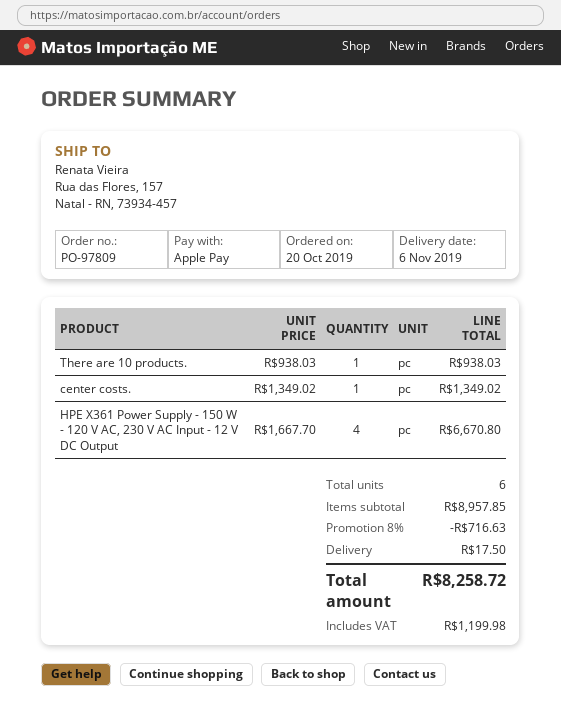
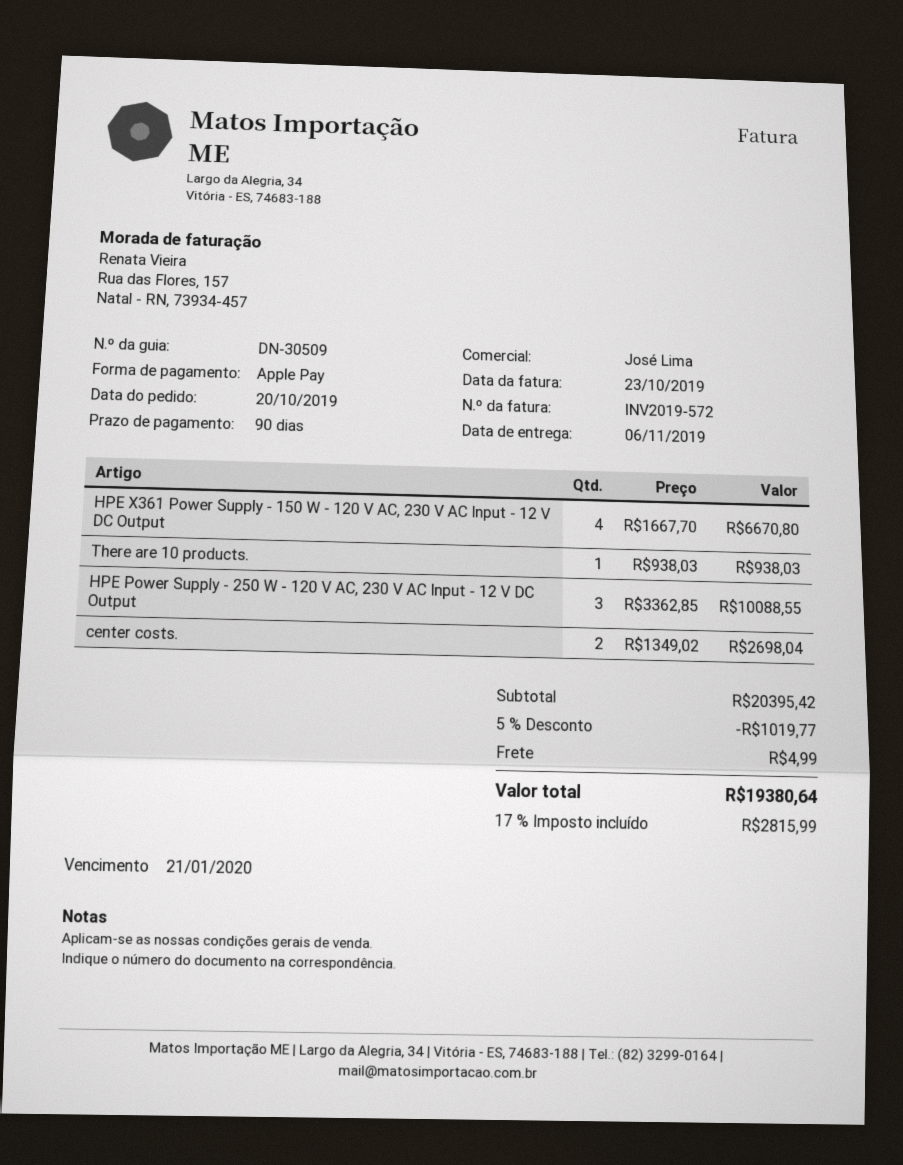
center costs.: 1 x 1349.02 = 1349.02 -> 2 x 1349.02 = 2698.04
HPE Power Supply - 250 W - 120 V AC, 230 V AC Input - 12 V DC Output: none -> 3 x 3362.85 = 10088.55
subtotal: 8957.85 -> 20395.42
discount: 8% = 716.63 -> 5% = 1019.77
shipping: 17.50 -> 4.99
tax: 1199.98 -> 2815.99
total: 8258.72 -> 19380.64

